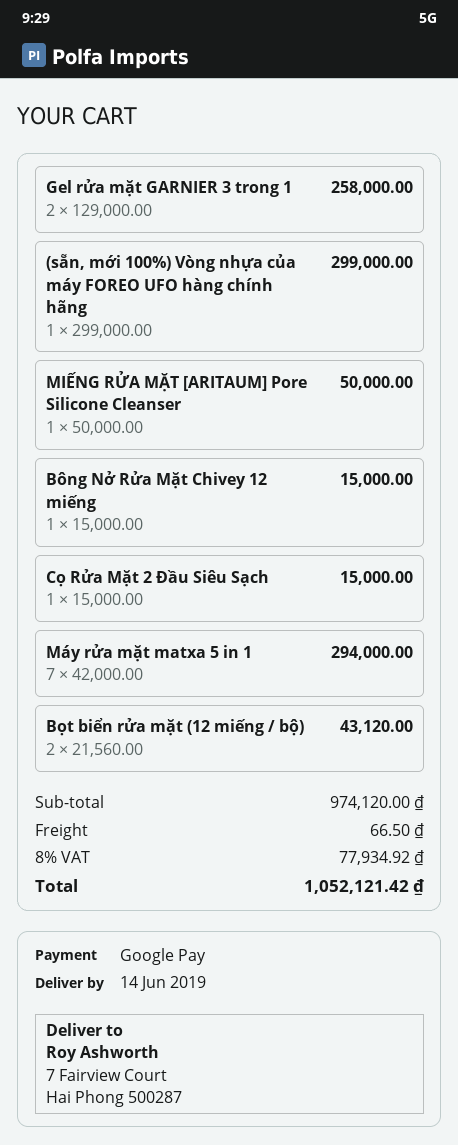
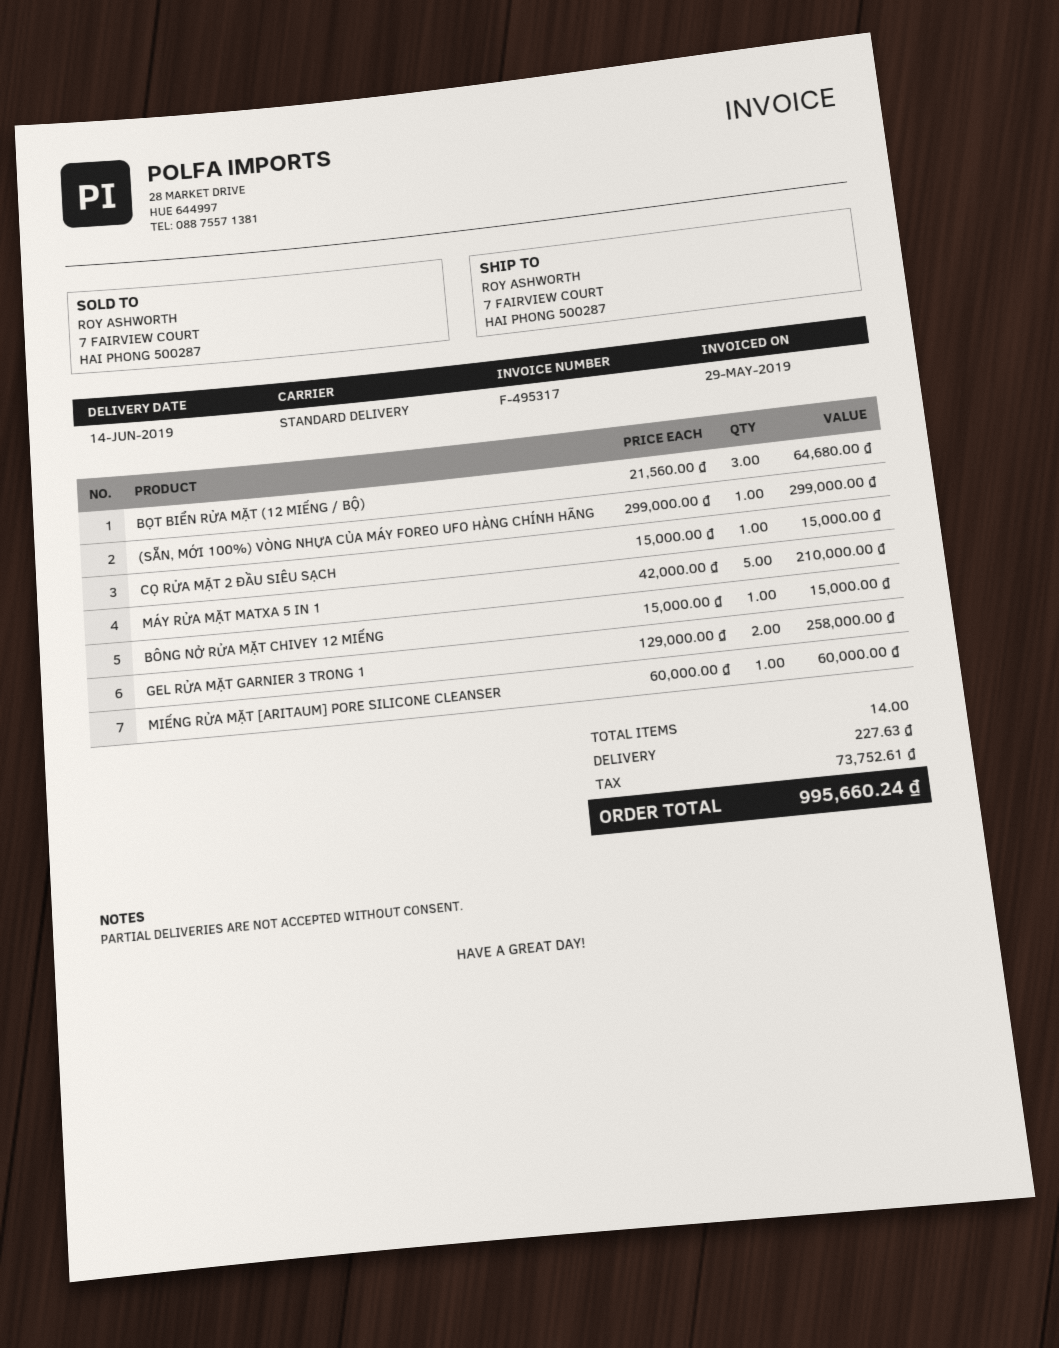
MIẾNG RỬA MẶT [ARITAUM] Pore Silicone Cleanser: 1 x 50000.00 = 50000.00 -> 1 x 60000.00 = 60000.00
Máy rửa mặt matxa 5 in 1: 7 x 42000.00 = 294000.00 -> 5 x 42000.00 = 210000.00
Bọt biển rửa mặt (12 miếng / bộ): 2 x 21560.00 = 43120.00 -> 3 x 21560.00 = 64680.00
shipping: 66.50 -> 227.63
tax: 77934.92 -> 73752.61
total: 1052121.42 -> 995660.24

